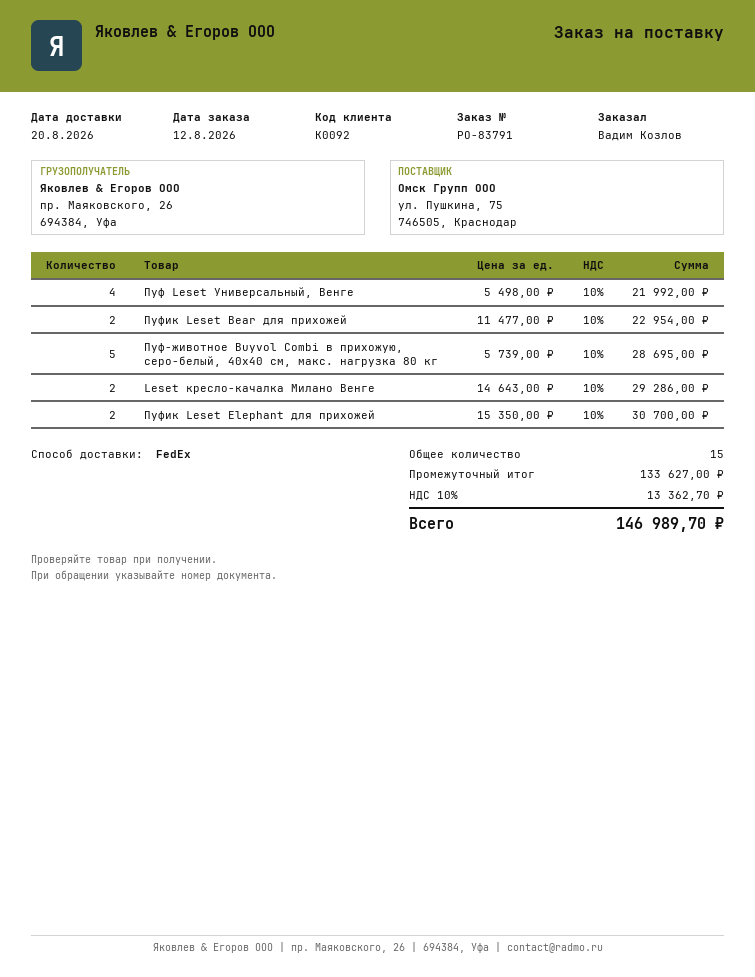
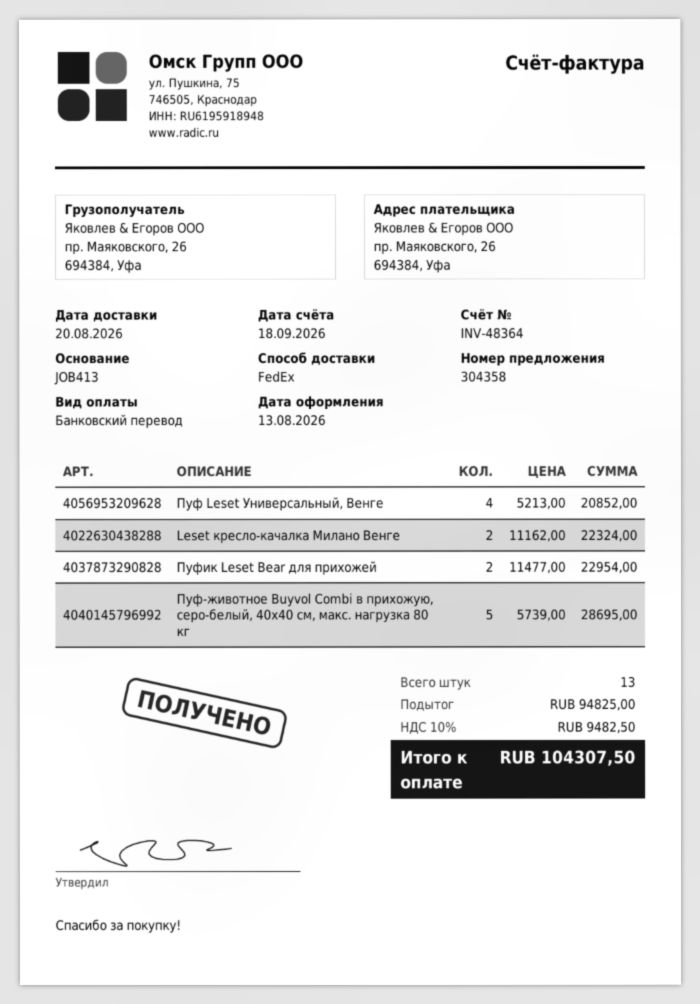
order date: 2026-08-12 -> 2026-08-13
Пуф Leset Универсальный, Венге: 4 x 5498.00 = 21992.00 -> 4 x 5213.00 = 20852.00
Leset кресло-качалка Милано Венге: 2 x 14643.00 = 29286.00 -> 2 x 11162.00 = 22324.00
Пуфик Leset Elephant для прихожей: 2 x 15350.00 = 30700.00 -> none
total quantity: 15 -> 13
subtotal: 133627.00 -> 94825.00
tax: 10% = 13362.70 -> 10% = 9482.50
total: 146989.70 -> 104307.50

